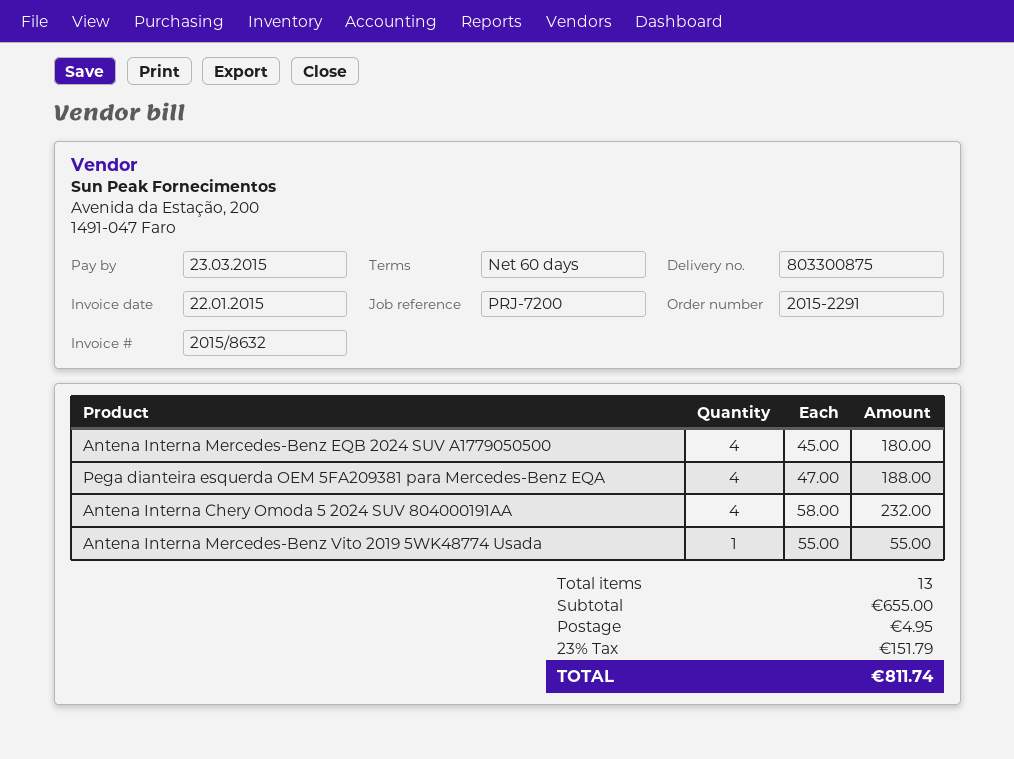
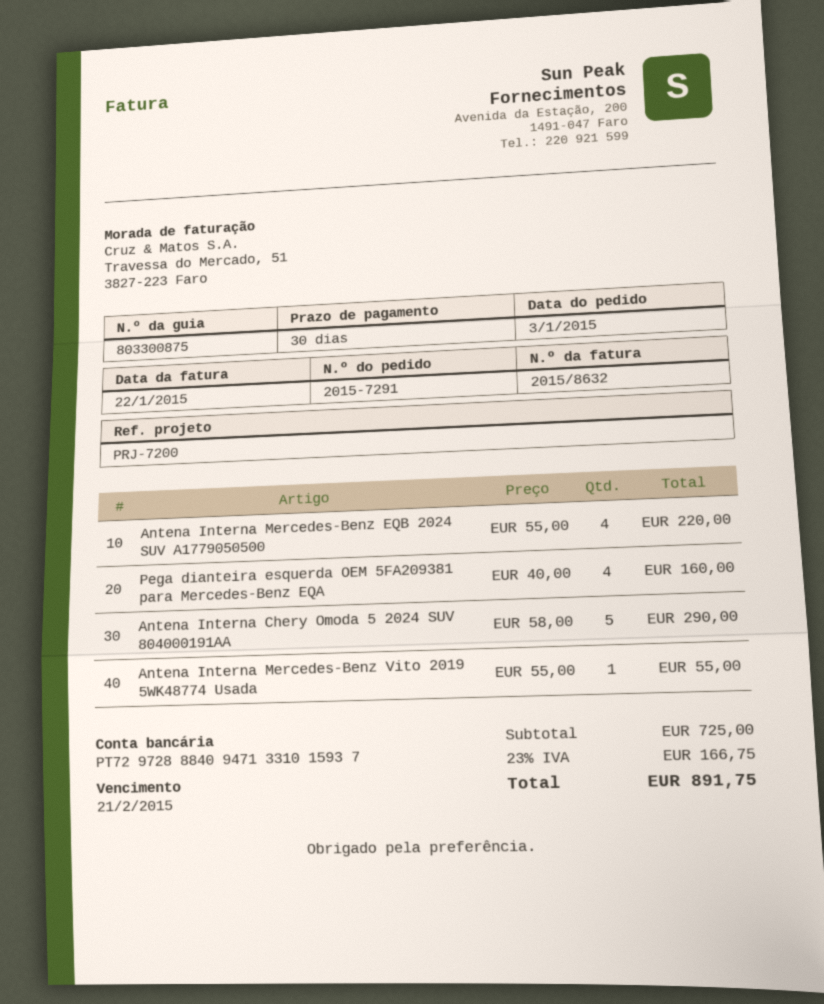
order number: 2015-2291 -> 2015-7291
payment terms: 60 days -> 30 days
due date: 2015-03-23 -> 2015-02-21
Antena Interna Mercedes-Benz EQB 2024 SUV A1779050500: 4 x 45.00 = 180.00 -> 4 x 55.00 = 220.00
Pega dianteira esquerda OEM 5FA209381 para Mercedes-Benz EQA: 4 x 47.00 = 188.00 -> 4 x 40.00 = 160.00
Antena Interna Chery Omoda 5 2024 SUV 804000191AA: 4 x 58.00 = 232.00 -> 5 x 58.00 = 290.00
subtotal: 655.00 -> 725.00
shipping: 4.95 -> none
tax: 23% = 151.79 -> 23% = 166.75
total: 811.74 -> 891.75

